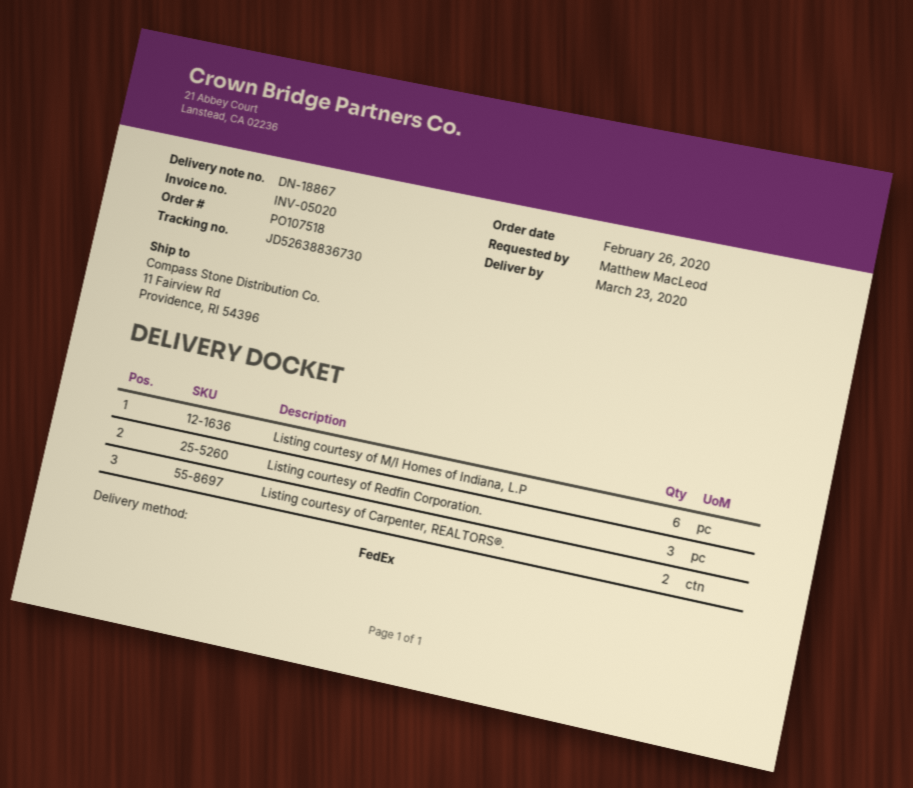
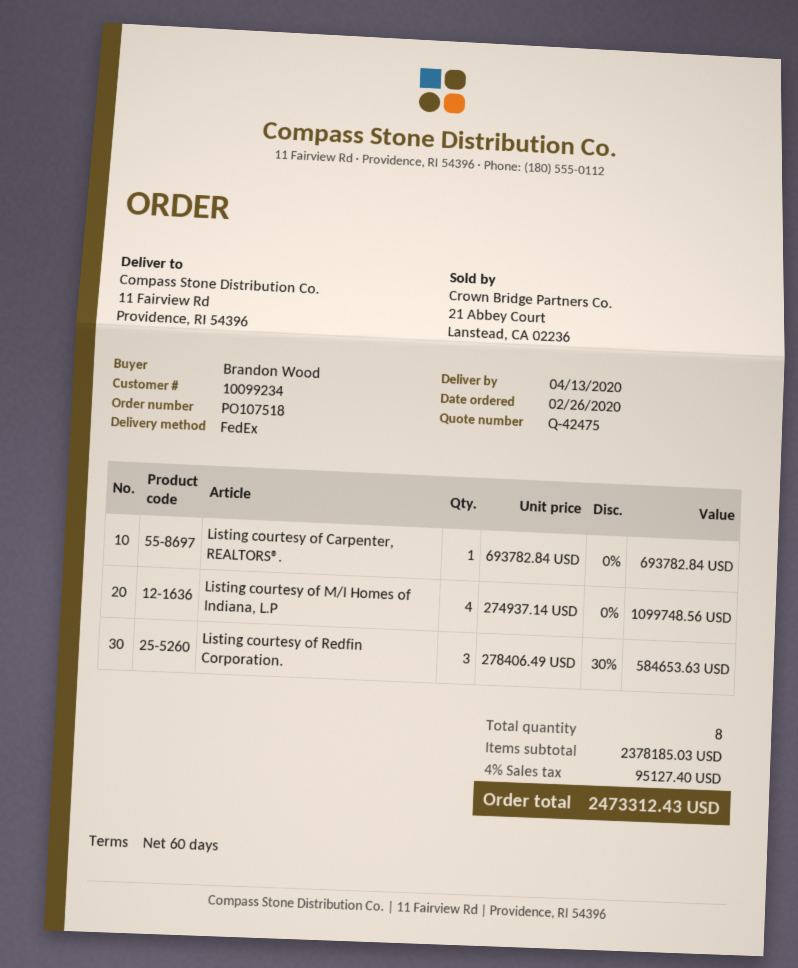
delivery date: 2020-03-23 -> 2020-04-13
ordered by: Matthew MacLeod -> Brandon Wood
Listing courtesy of M/I Homes of Indiana, L.P: 6 -> 4
Listing courtesy of Carpenter, REALTORS®.: 2 -> 1

